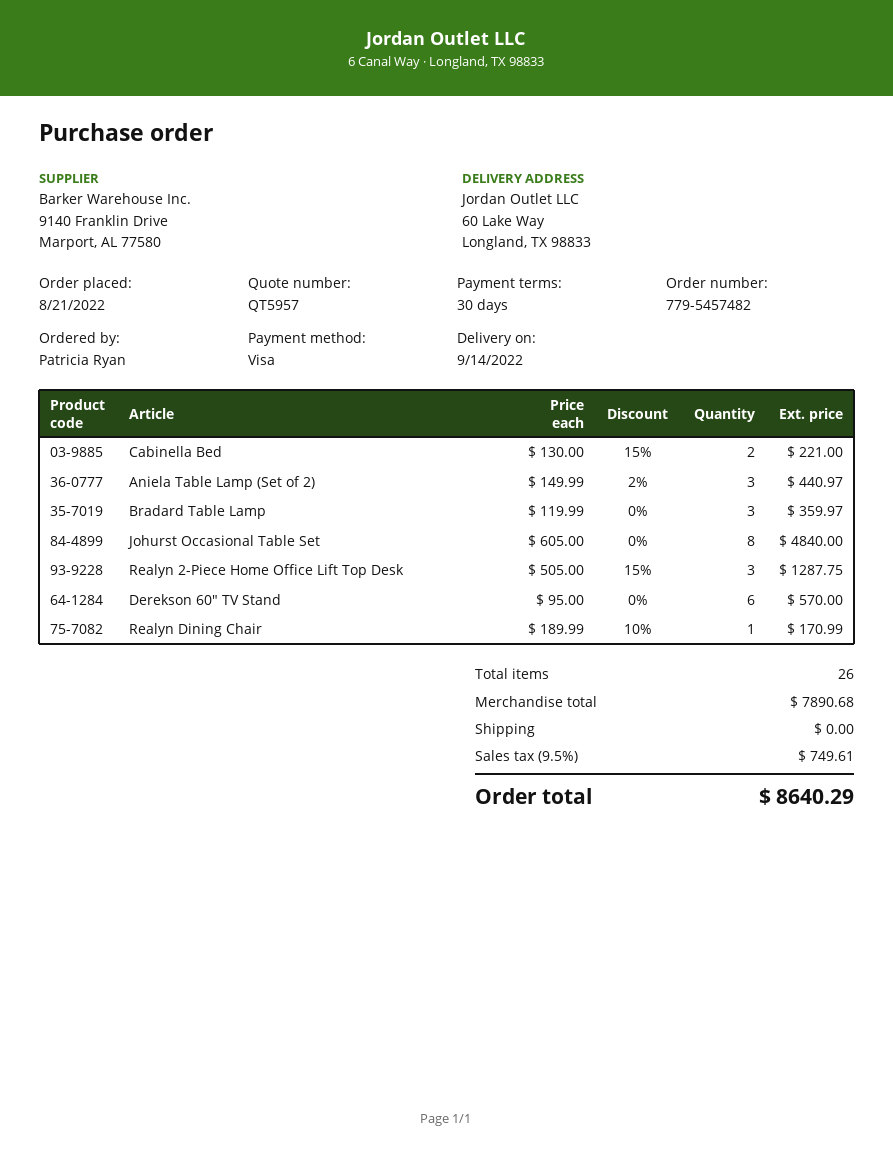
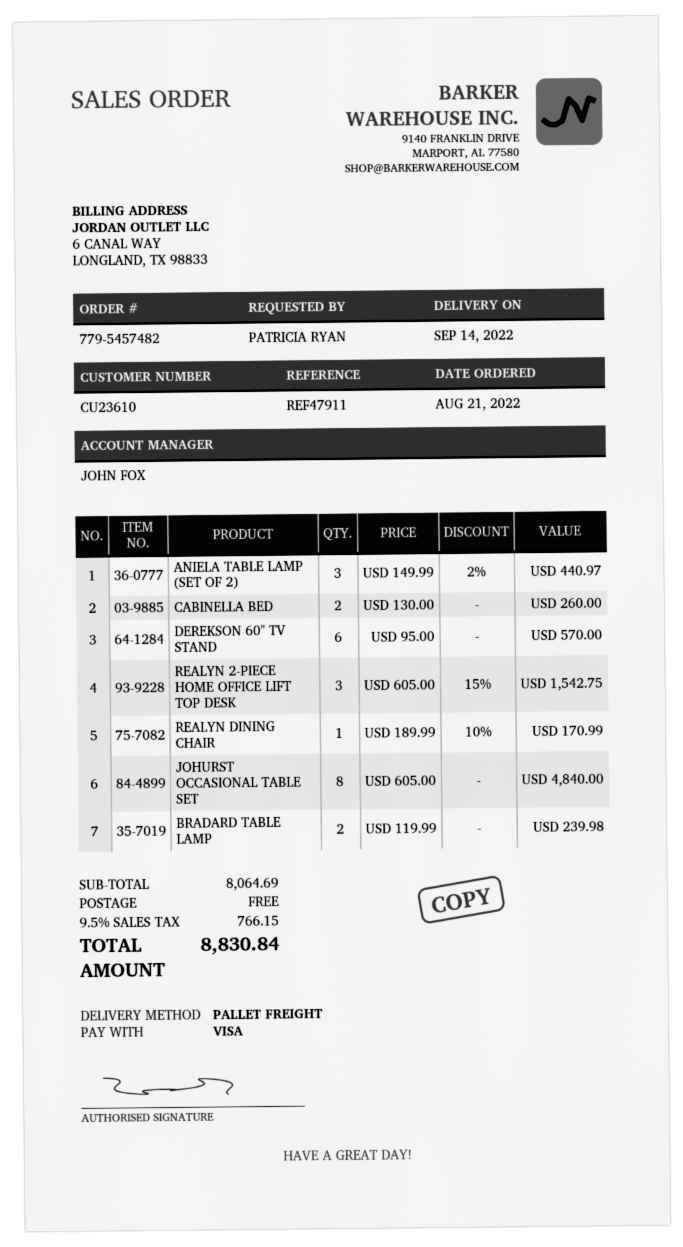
Cabinella Bed: 2 x 130.00 - 15% = 221.00 -> 2 x 130.00 = 260.00
Bradard Table Lamp: 3 x 119.99 = 359.97 -> 2 x 119.99 = 239.98
Realyn 2-Piece Home Office Lift Top Desk: 3 x 505.00 - 15% = 1287.75 -> 3 x 605.00 - 15% = 1542.75
subtotal: 7890.68 -> 8064.69
tax: 9.5% = 749.61 -> 9.5% = 766.15
total: 8640.29 -> 8830.84

